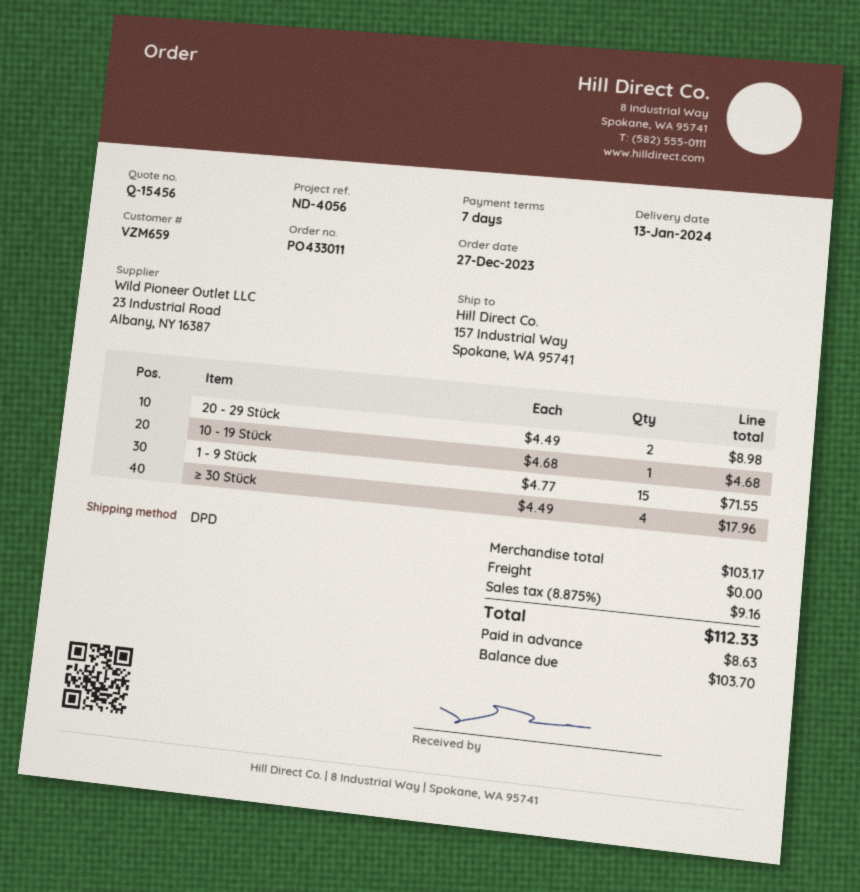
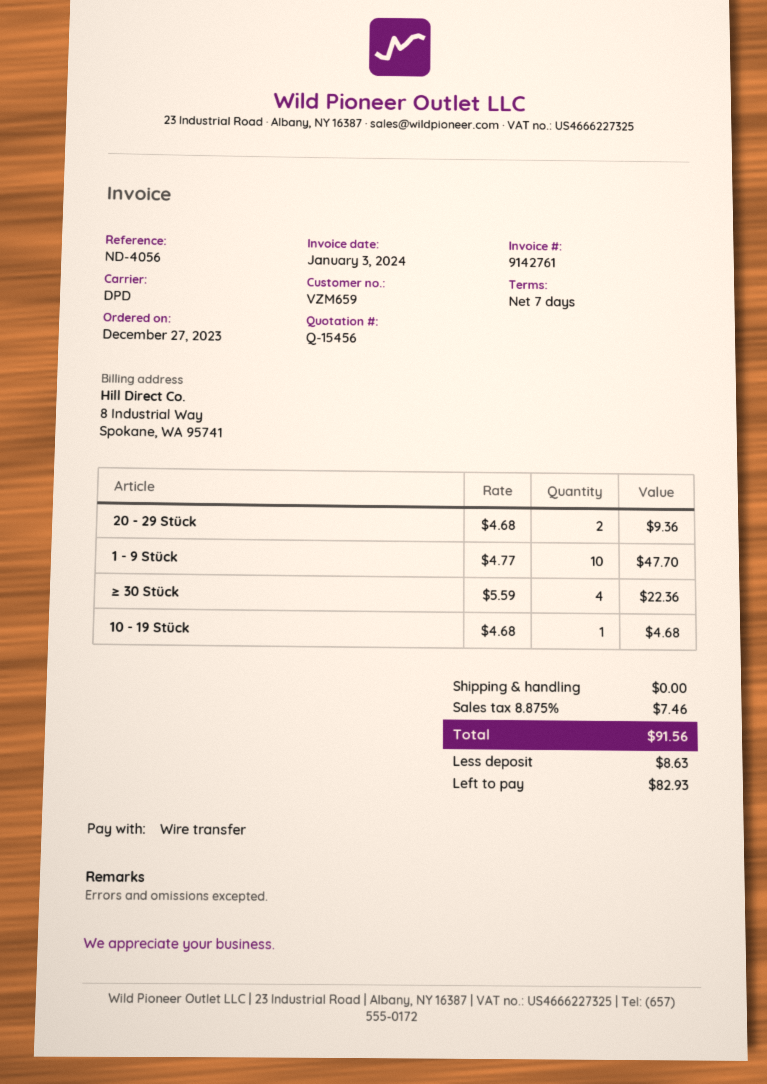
20 - 29 Stück: 2 x 4.49 = 8.98 -> 2 x 4.68 = 9.36
1 - 9 Stück: 15 x 4.77 = 71.55 -> 10 x 4.77 = 47.70
≥ 30 Stück: 4 x 4.49 = 17.96 -> 4 x 5.59 = 22.36
tax: 8.875% = 9.16 -> 8.875% = 7.46
total: 112.33 -> 91.56
balance: 103.70 -> 82.93

